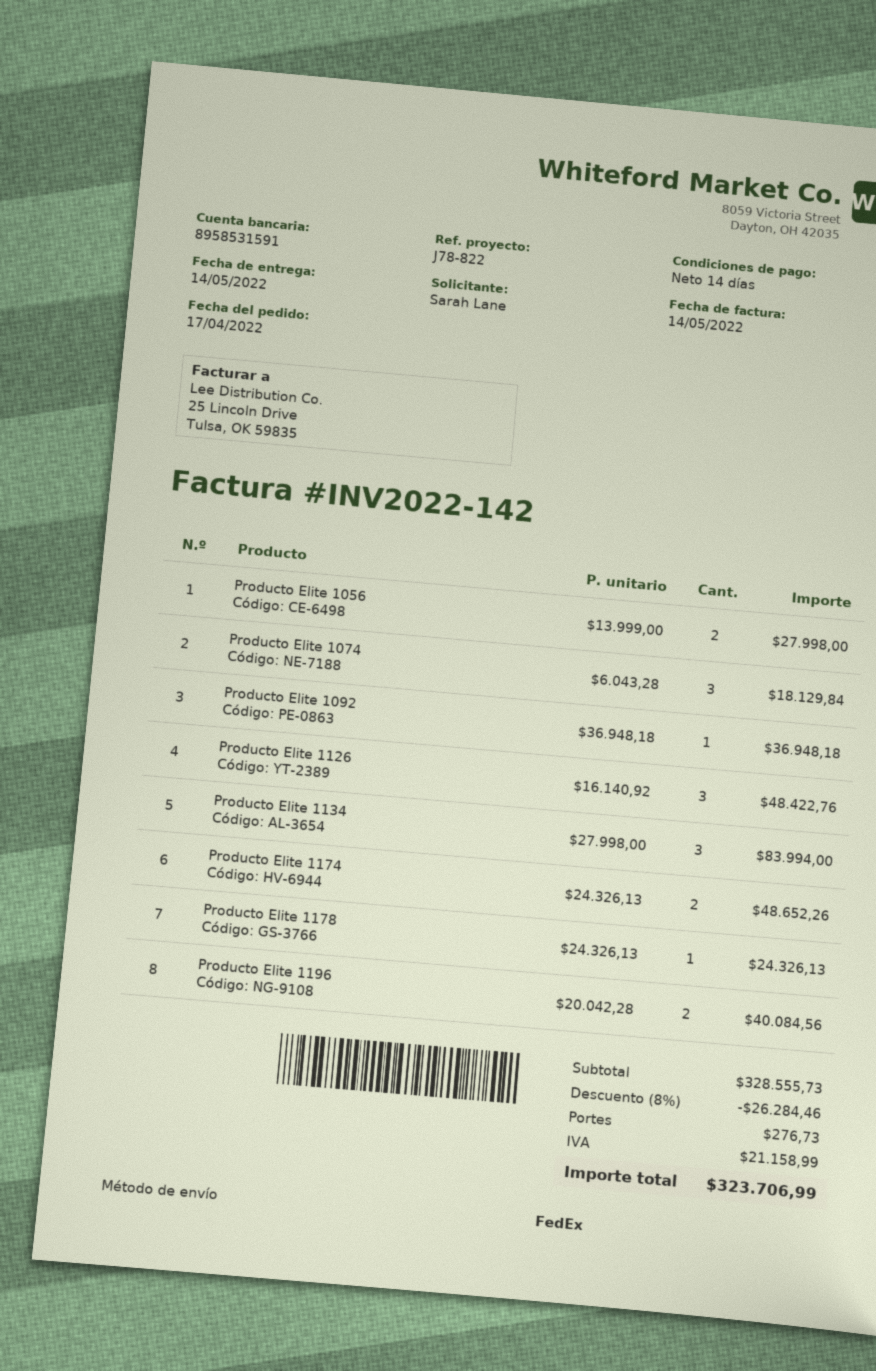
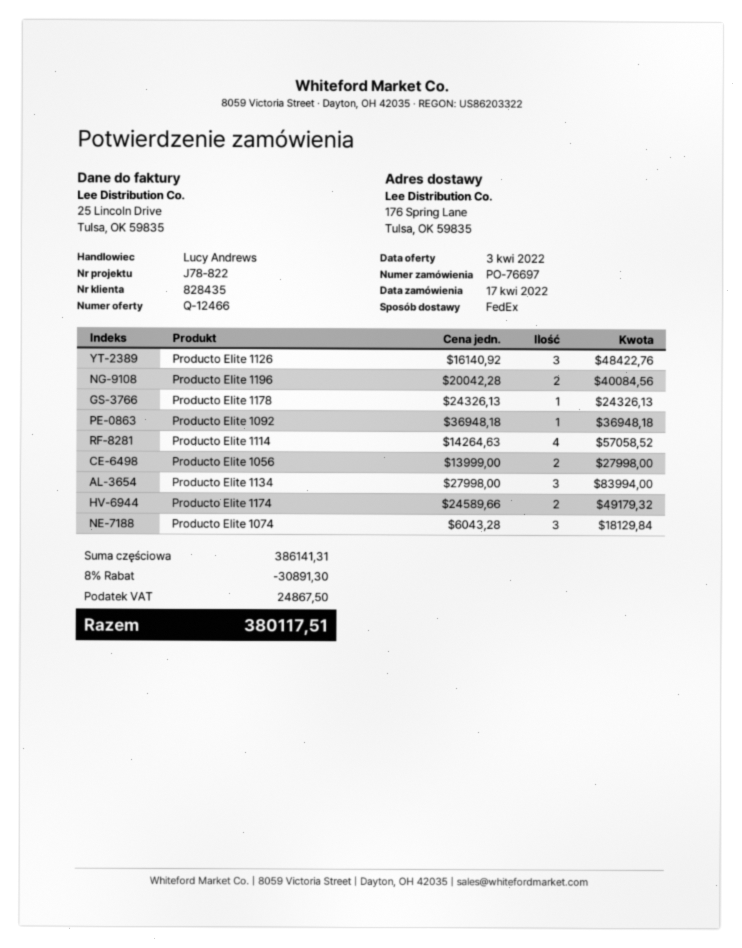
Producto Elite 1174: 2 x 24326.13 = 48652.26 -> 2 x 24589.66 = 49179.32
Producto Elite 1114: none -> 4 x 14264.63 = 57058.52
subtotal: 328555.73 -> 386141.31
discount: 8% = 26284.46 -> 8% = 30891.30
shipping: 276.73 -> none
tax: 21158.99 -> 24867.50
total: 323706.99 -> 380117.51

